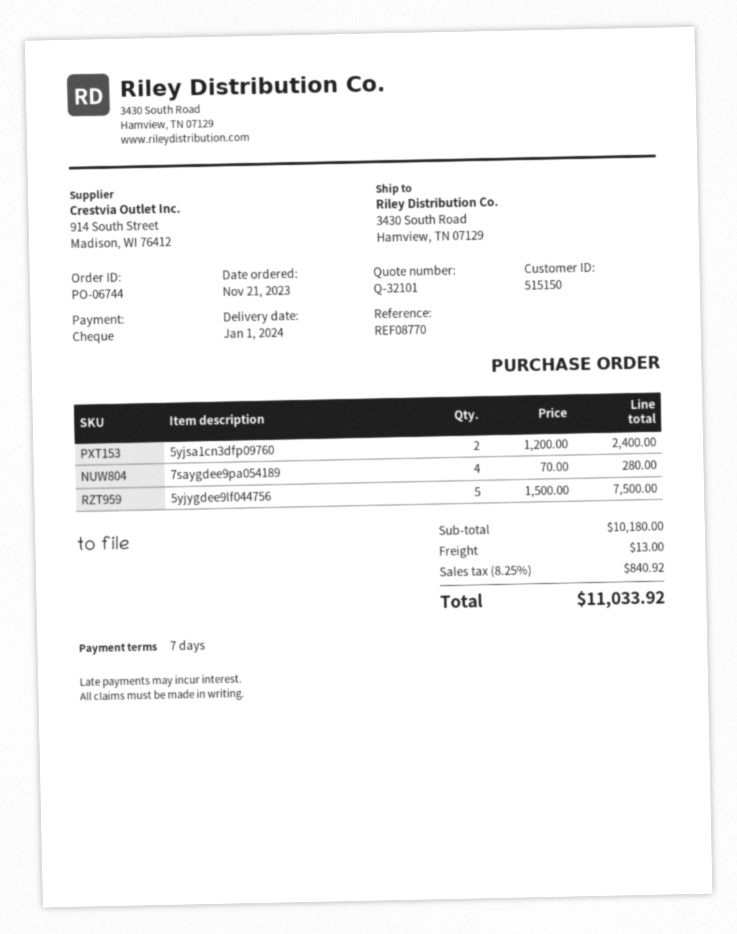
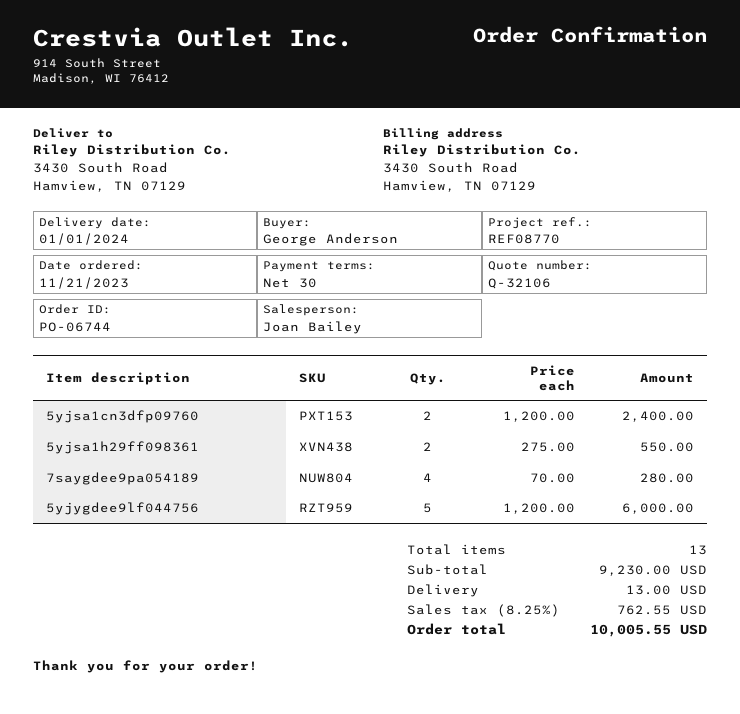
quote number: Q-32101 -> Q-32106
payment terms: 7 days -> 30 days
5yjygdee9lf044756: 5 x 1500.00 = 7500.00 -> 5 x 1200.00 = 6000.00
5yjsa1h29ff098361: none -> 2 x 275.00 = 550.00
subtotal: 10180.00 -> 9230.00
tax: 8.25% = 840.92 -> 8.25% = 762.55
total: 11033.92 -> 10005.55

